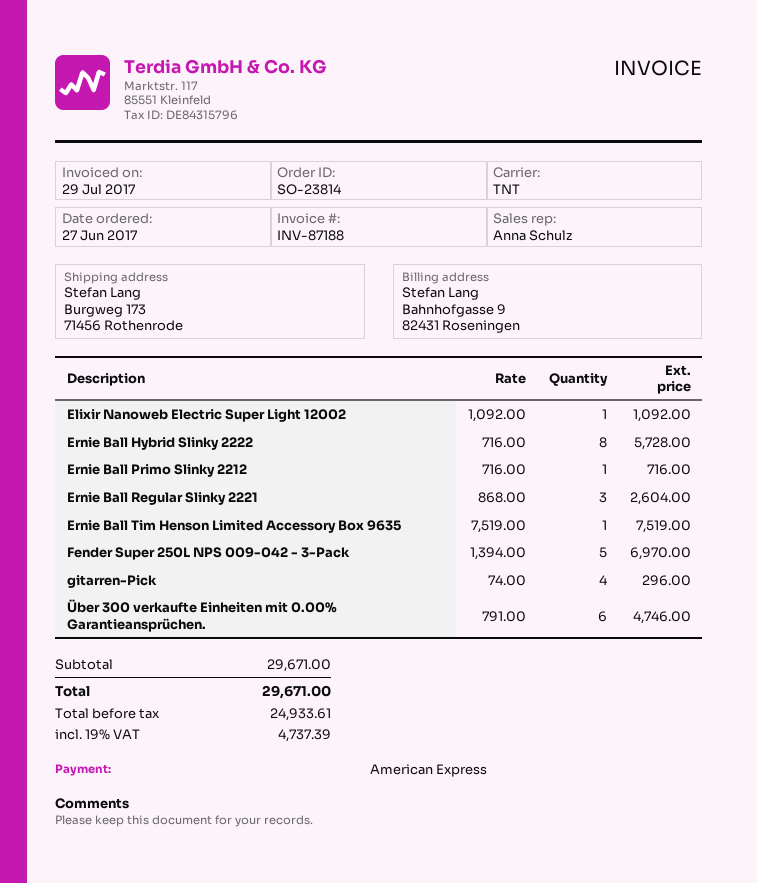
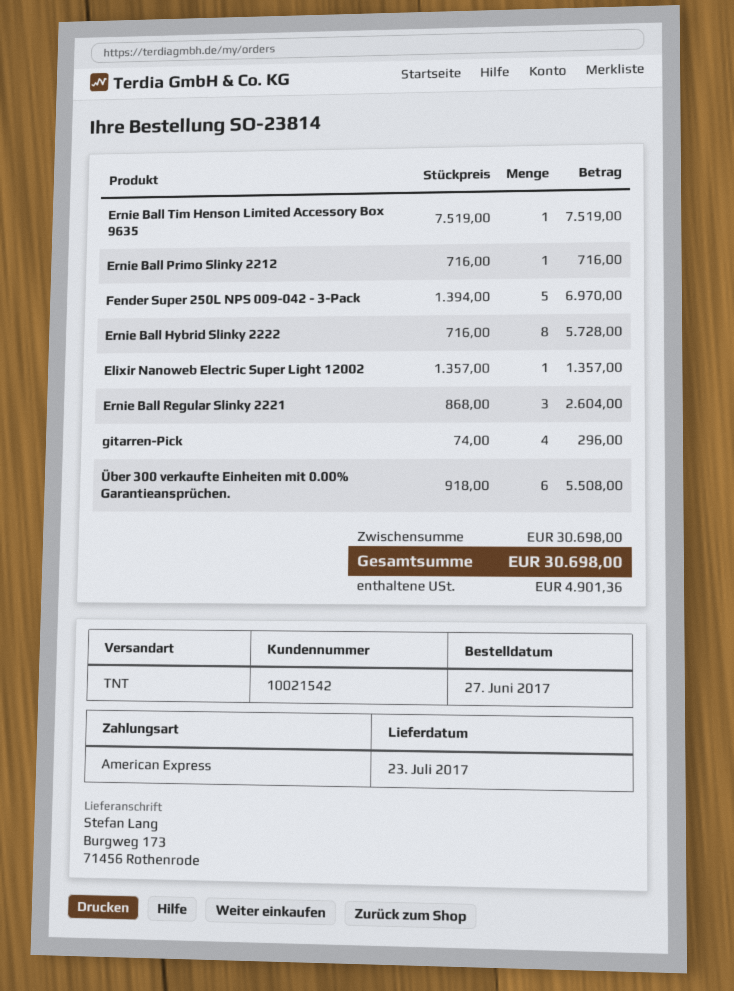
Elixir Nanoweb Electric Super Light 12002: 1 x 1092.00 = 1092.00 -> 1 x 1357.00 = 1357.00
Über 300 verkaufte Einheiten mit 0.00% Garantieansprüchen.: 6 x 791.00 = 4746.00 -> 6 x 918.00 = 5508.00
subtotal: 29671.00 -> 30698.00
tax: 4737.39 -> 4901.36
total: 29671.00 -> 30698.00

